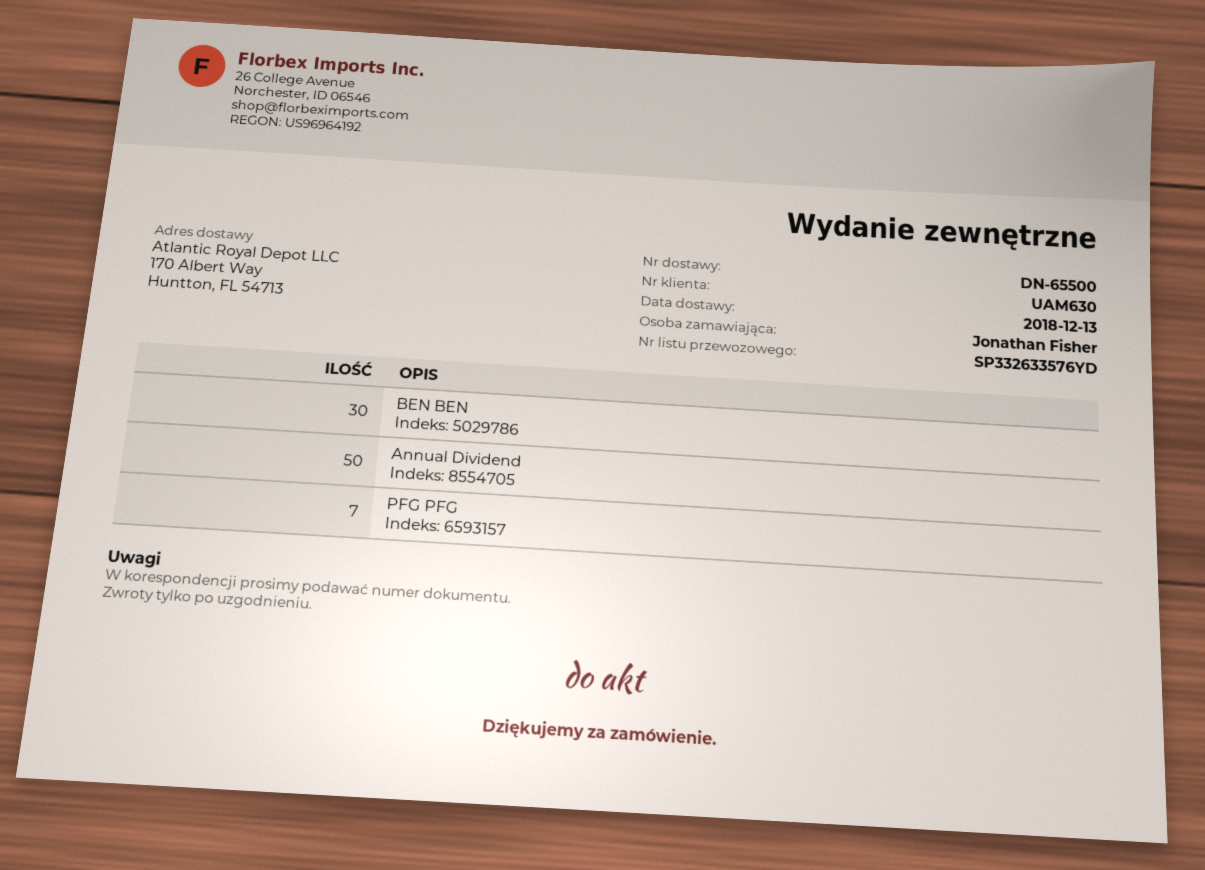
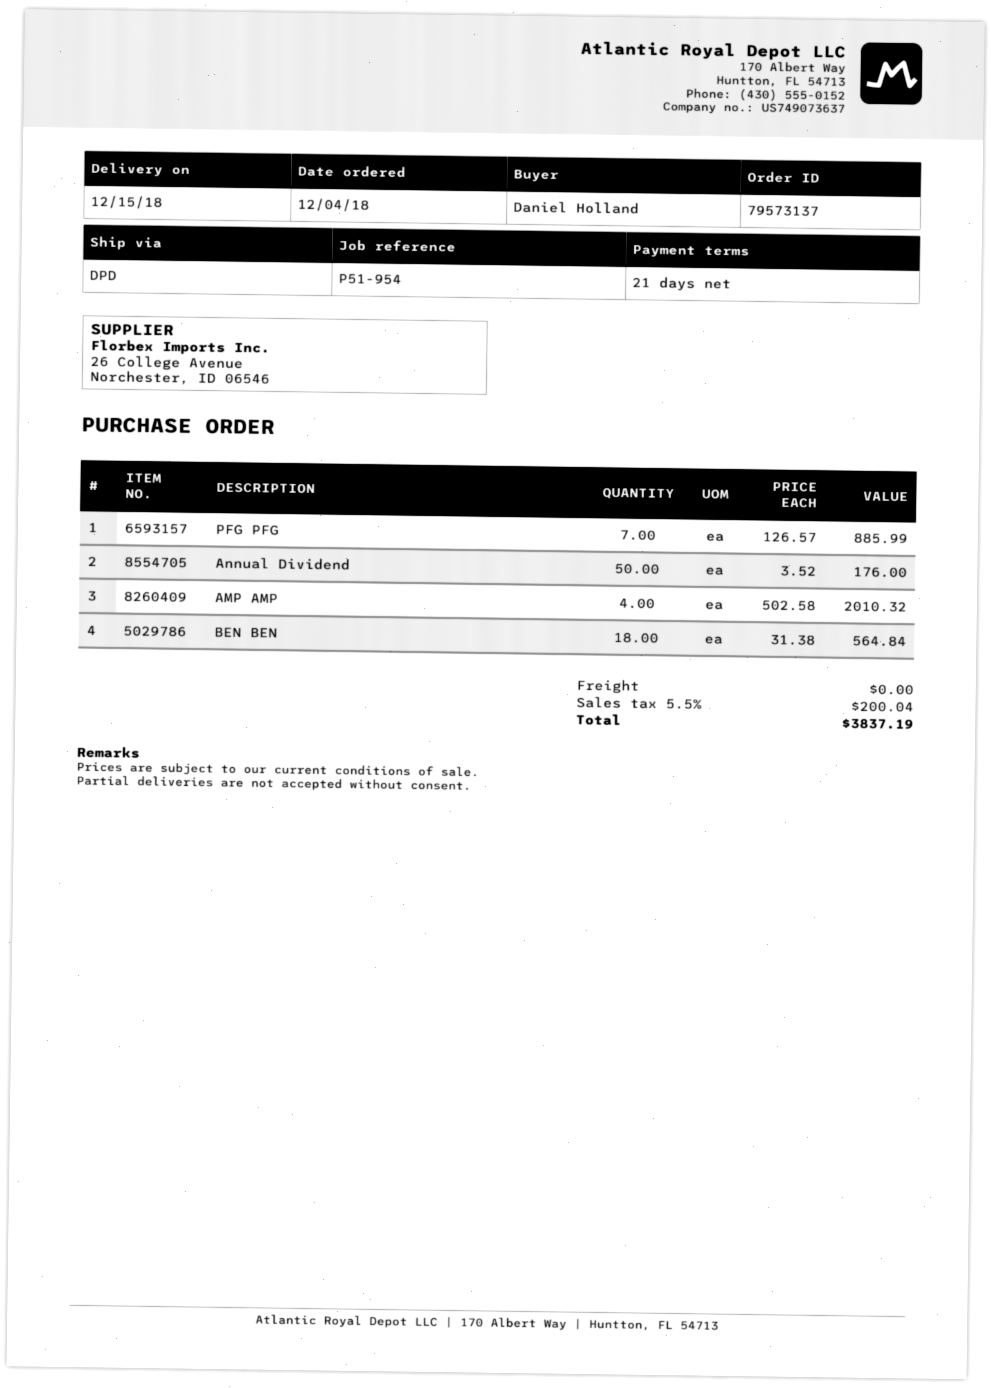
delivery date: 2018-12-13 -> 2018-12-15
ordered by: Jonathan Fisher -> Daniel Holland
BEN BEN: 30 -> 18
AMP AMP: none -> 4

